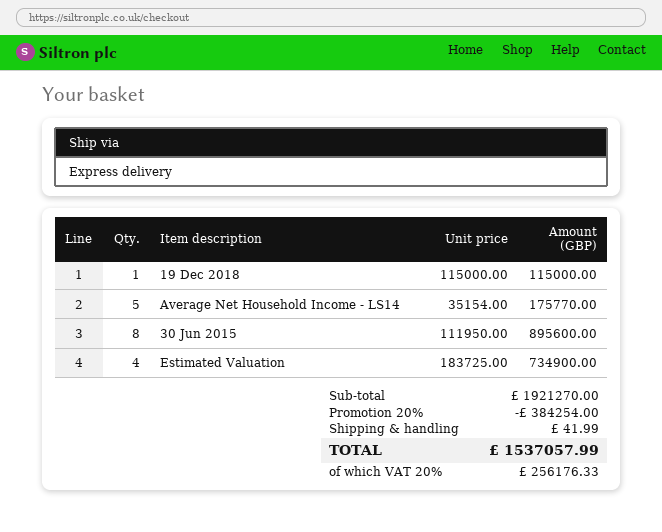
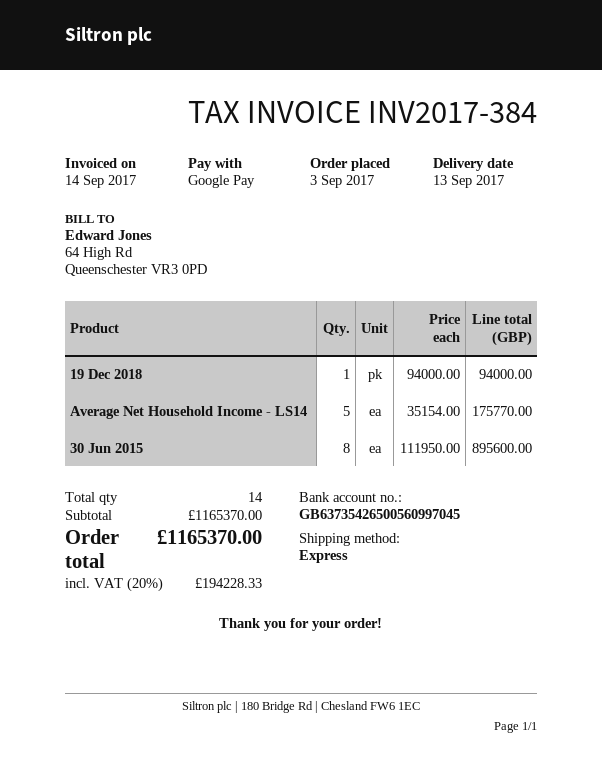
19 Dec 2018: 1 x 115000.00 = 115000.00 -> 1 x 94000.00 = 94000.00
Estimated Valuation: 4 x 183725.00 = 734900.00 -> none
subtotal: 1921270.00 -> 1165370.00
discount: 20% = 384254.00 -> none
shipping: 41.99 -> none
tax: 20% = 256176.33 -> 20% = 194228.33
total: 1537057.99 -> 1165370.00

